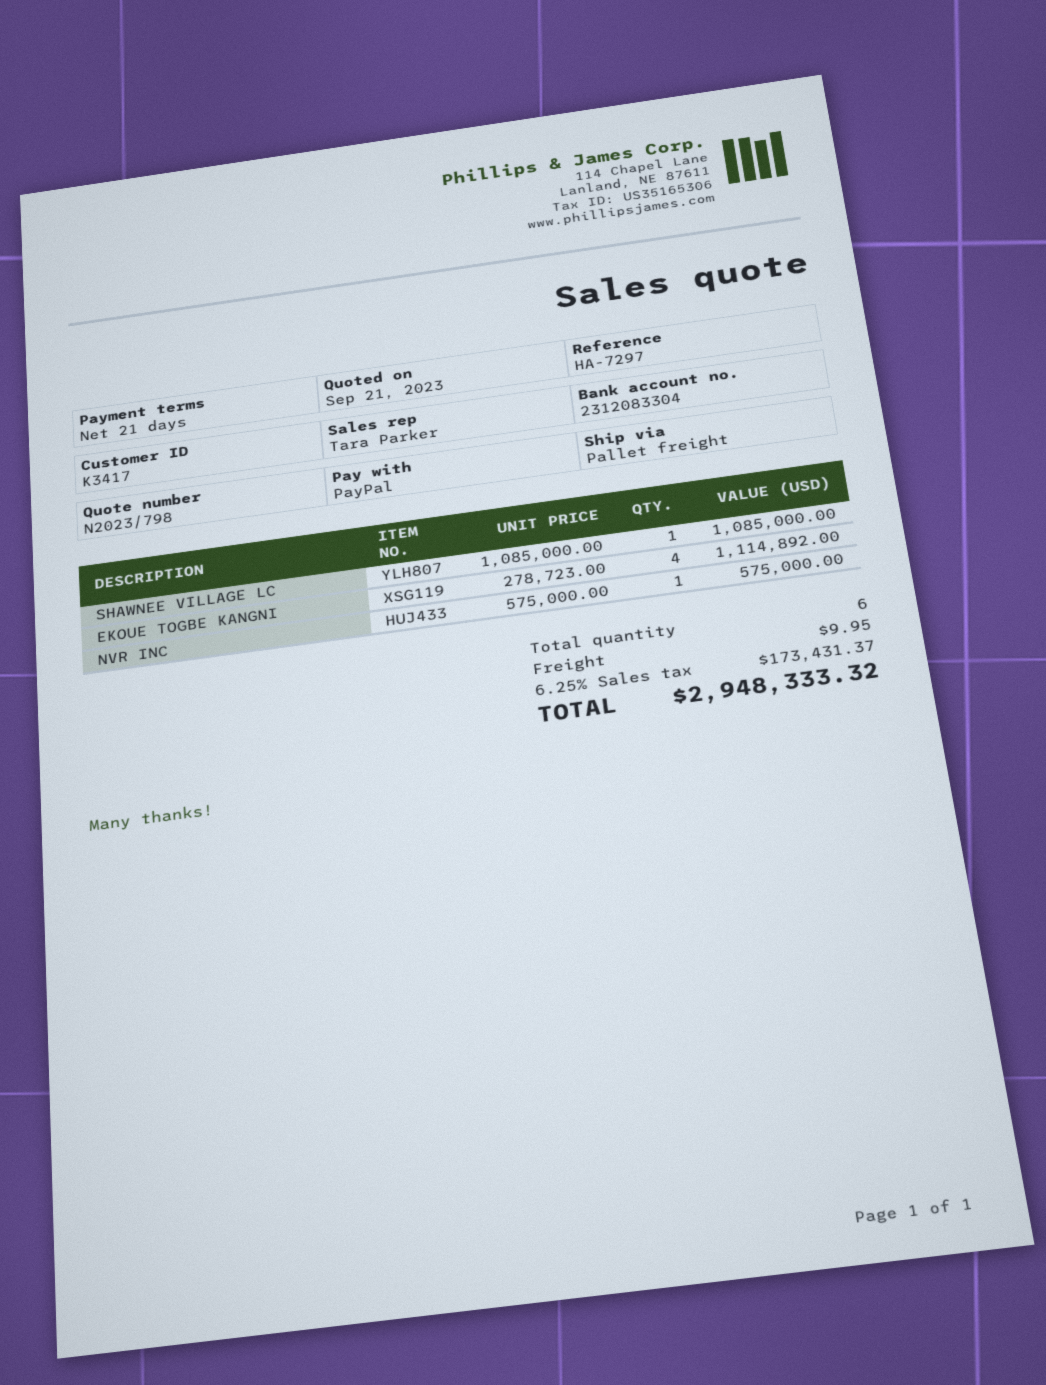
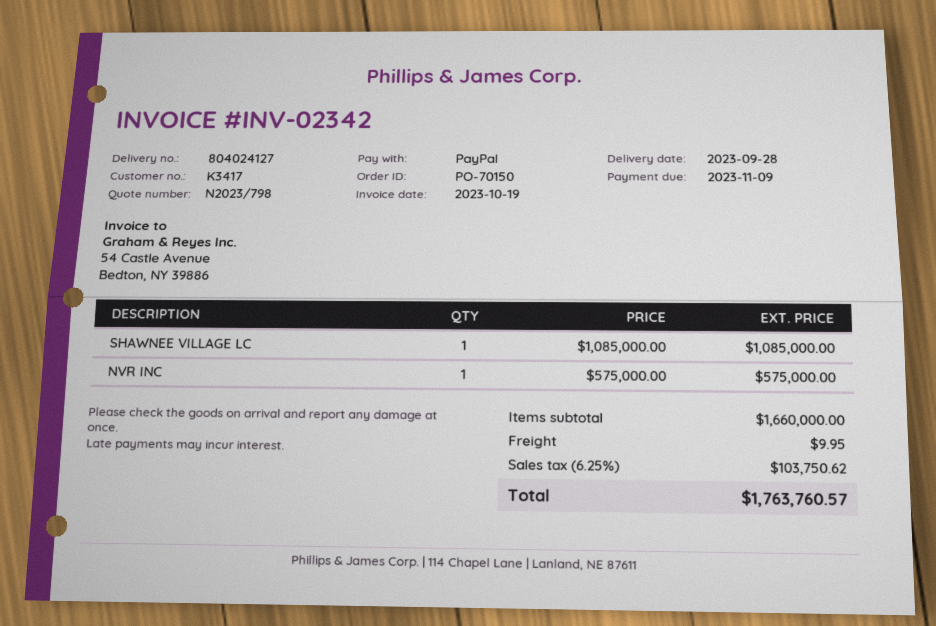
EKOUE TOGBE KANGNI: 4 x 278723.00 = 1114892.00 -> none
tax: 6.25% = 173431.37 -> 6.25% = 103750.62
total: 2948333.32 -> 1763760.57

